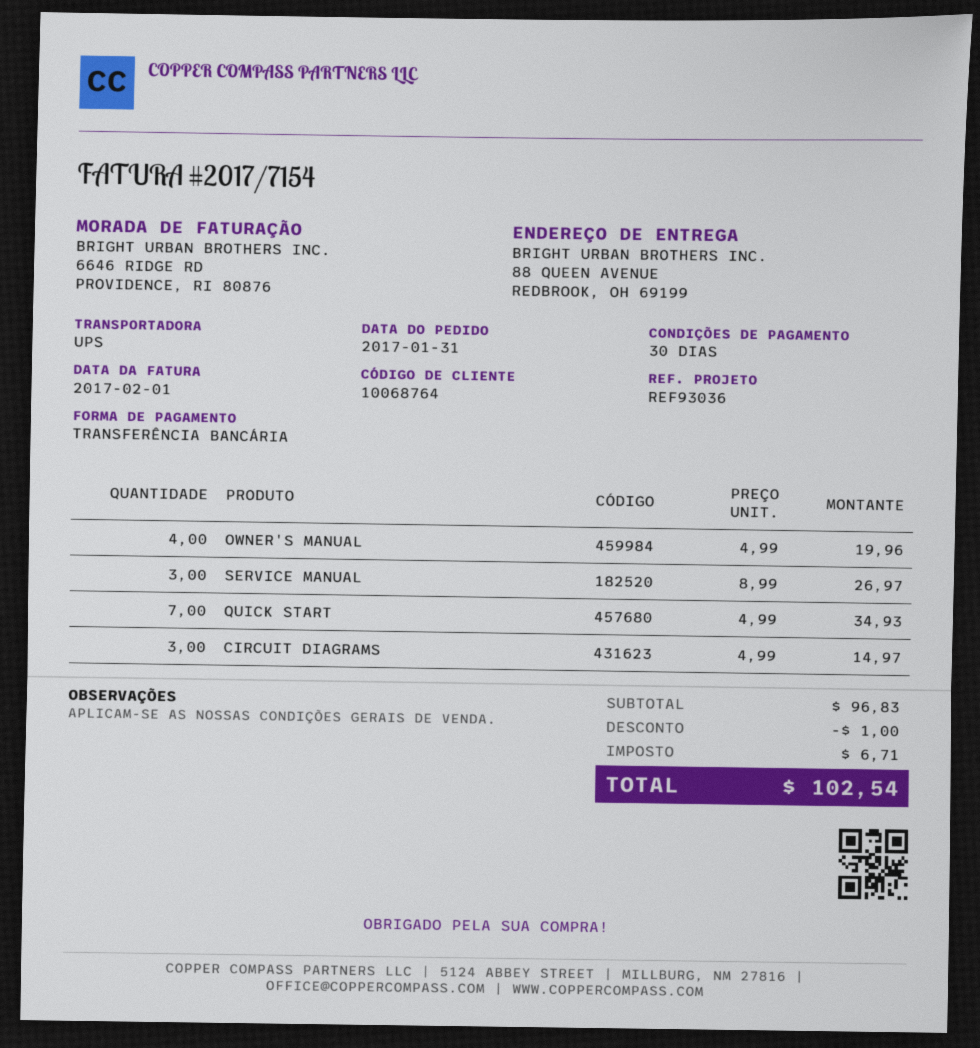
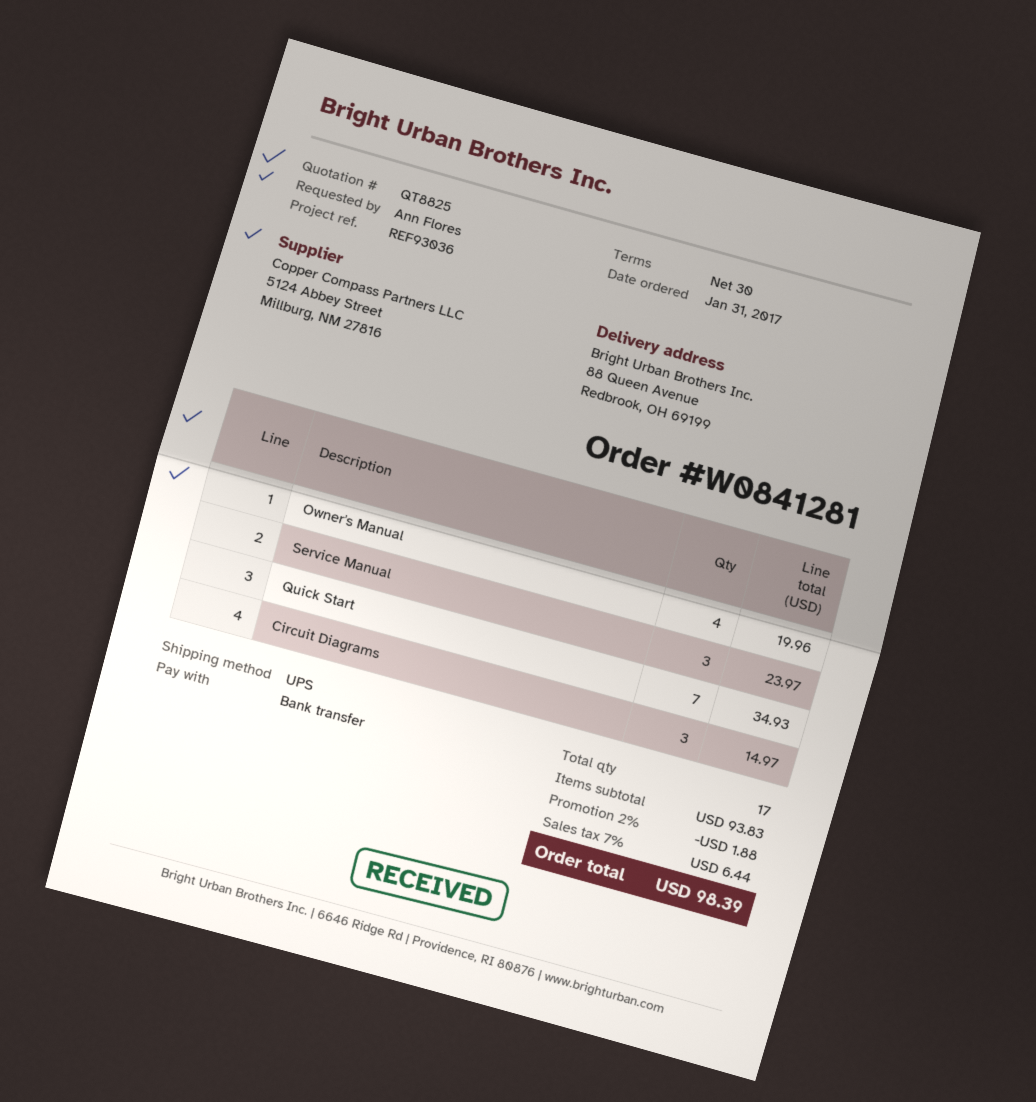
SERVICE MANUAL: 3 for 26.97 -> 3 for 23.97
subtotal: 96.83 -> 93.83
discount: 1.00 -> 1.88
tax: 6.71 -> 6.44
total: 102.54 -> 98.39

